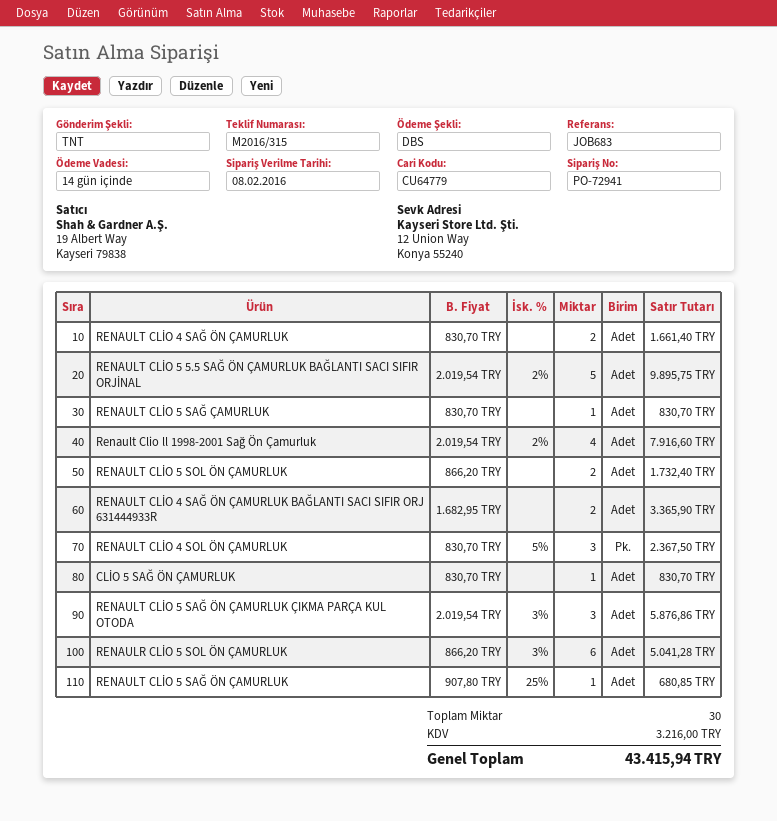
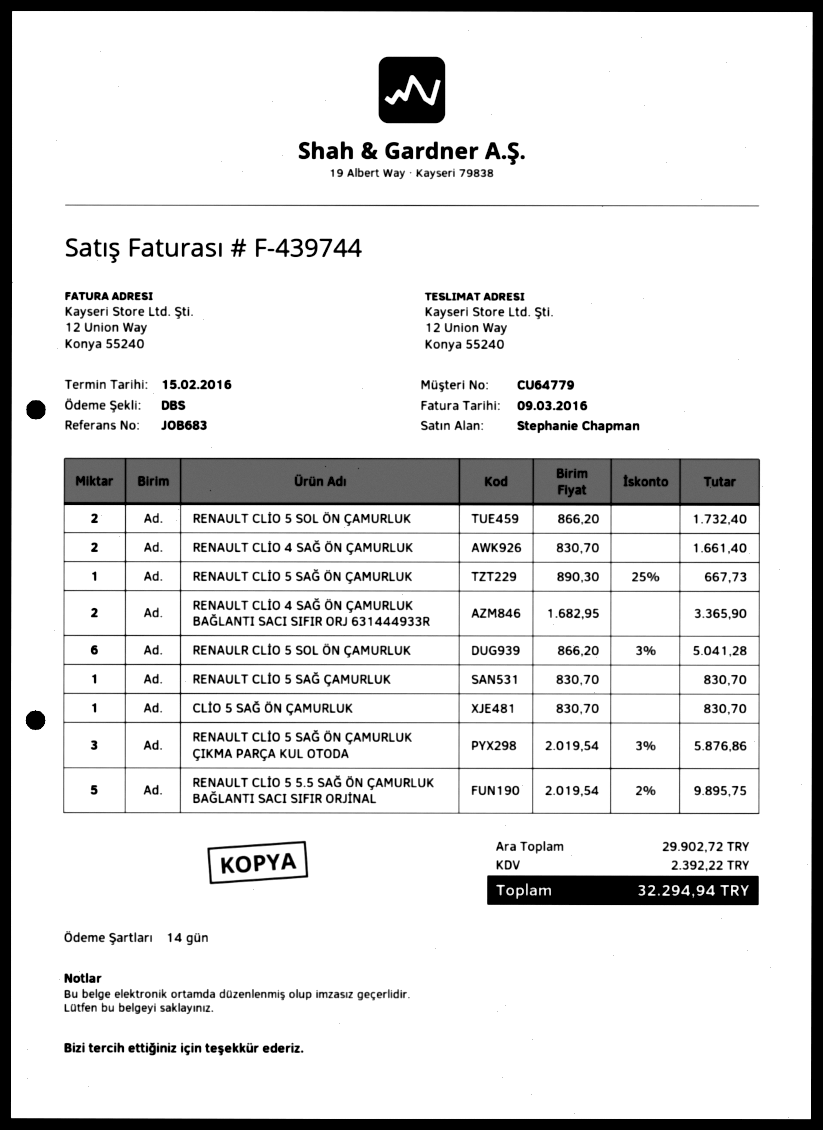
Renault Clio ll 1998-2001 Sağ Ön Çamurluk: 4 x 2019.54 - 2% = 7916.60 -> none
RENAULT CLİO 4 SOL ÖN ÇAMURLUK: 3 x 830.70 - 5% = 2367.50 -> none
RENAULT CLİO 5 SAĞ ÖN ÇAMURLUK: 1 x 907.80 - 25% = 680.85 -> 1 x 890.30 - 25% = 667.73
tax: 3216.00 -> 2392.22
total: 43415.94 -> 32294.94

